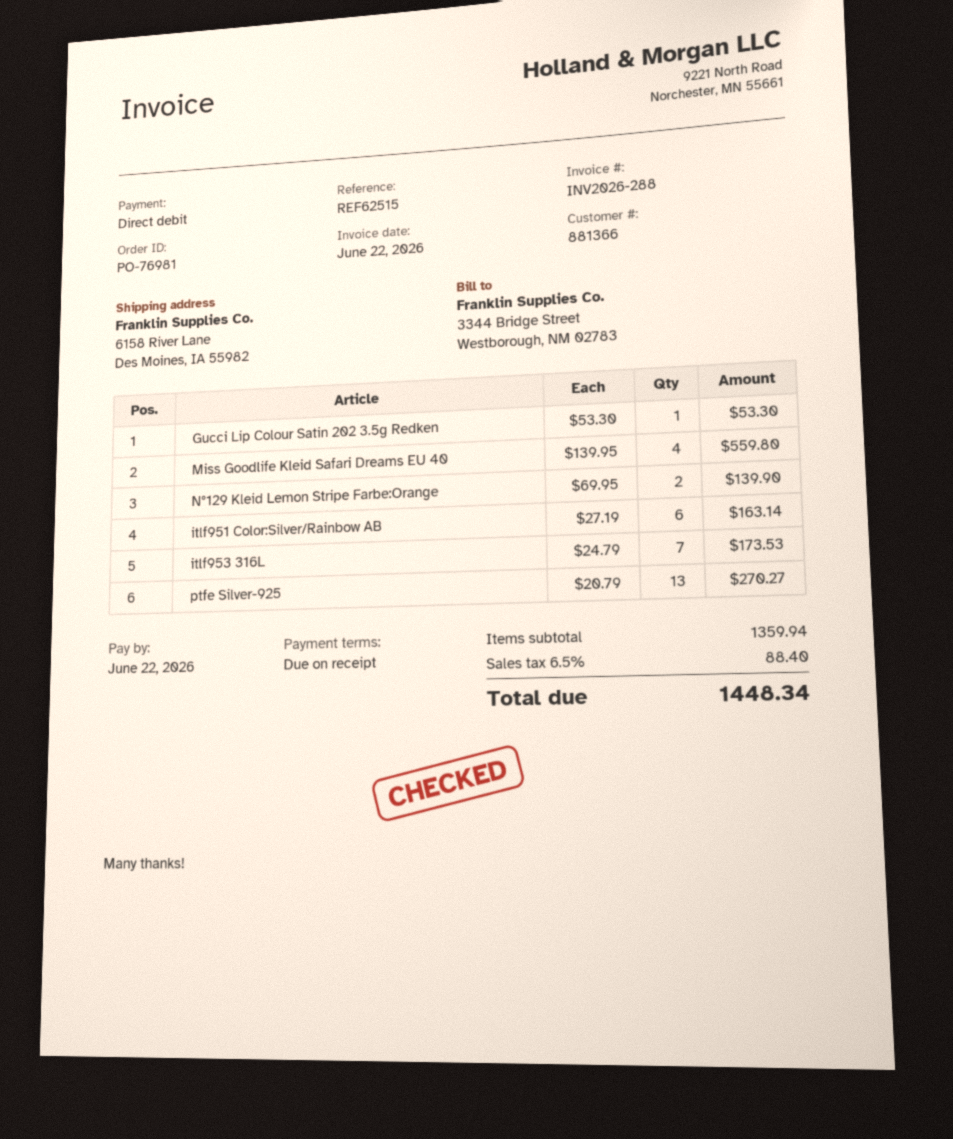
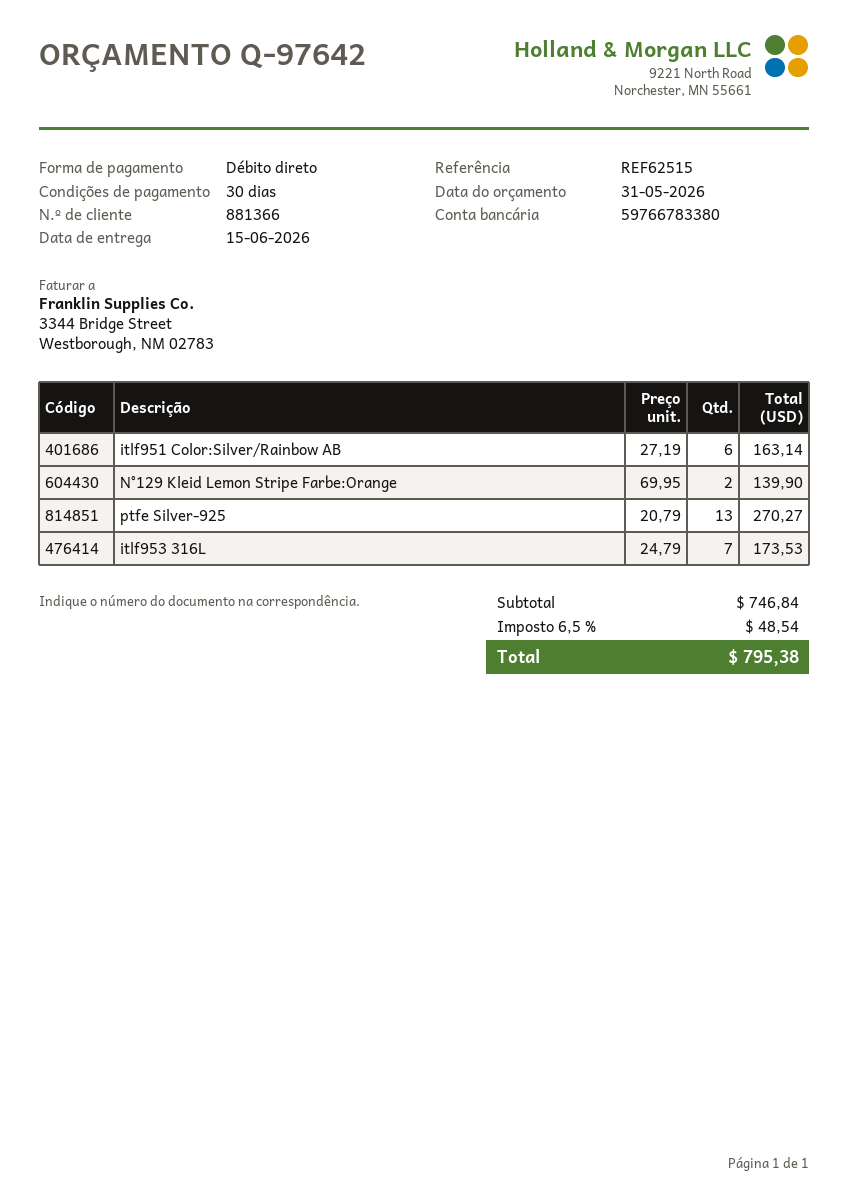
payment terms: on receipt -> 30 days
Gucci Lip Colour Satin 202 3.5g Redken: 1 x 53.30 = 53.30 -> none
Miss Goodlife Kleid Safari Dreams EU 40: 4 x 139.95 = 559.80 -> none
subtotal: 1359.94 -> 746.84
tax: 6.5% = 88.40 -> 6.5% = 48.54
total: 1448.34 -> 795.38

